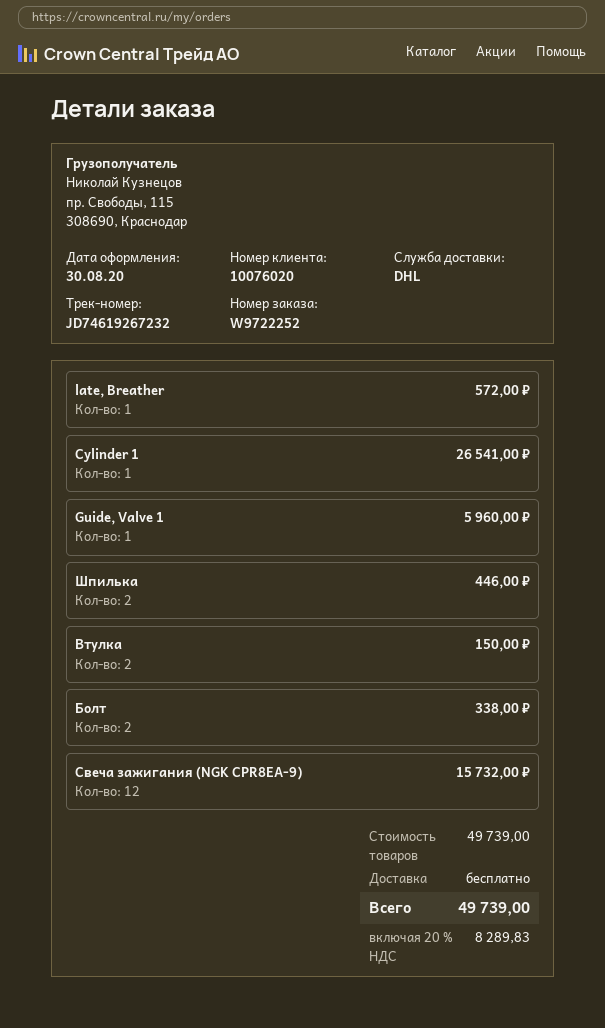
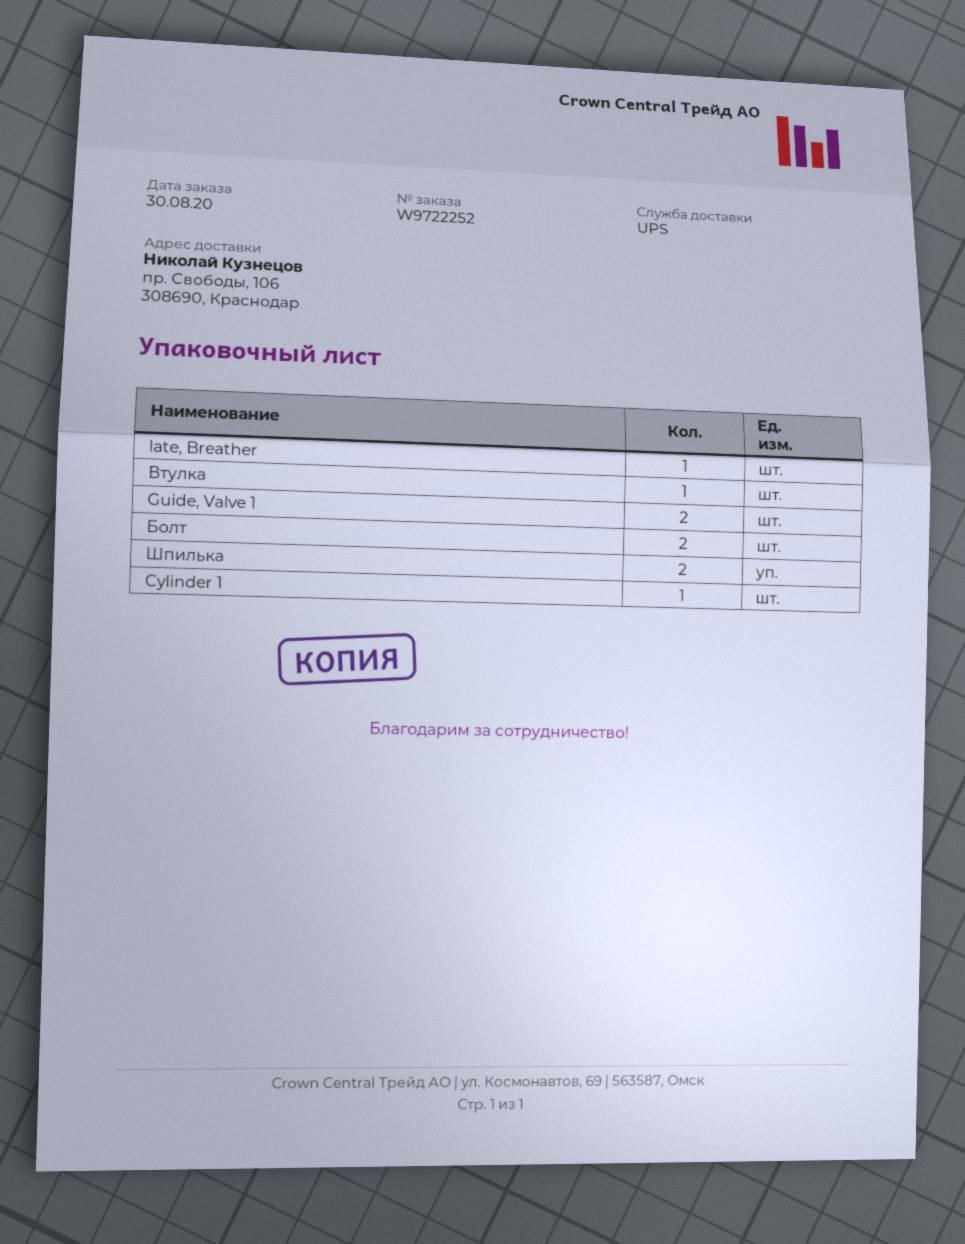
shipping method: DHL -> UPS
ship to: пр. Свободы, 115, 308690, Краснодар -> пр. Свободы, 106, 308690, Краснодар
Guide, Valve 1: 1 -> 2
Втулка: 2 -> 1
Свеча зажигания (NGK CPR8EA-9): 12 -> none

